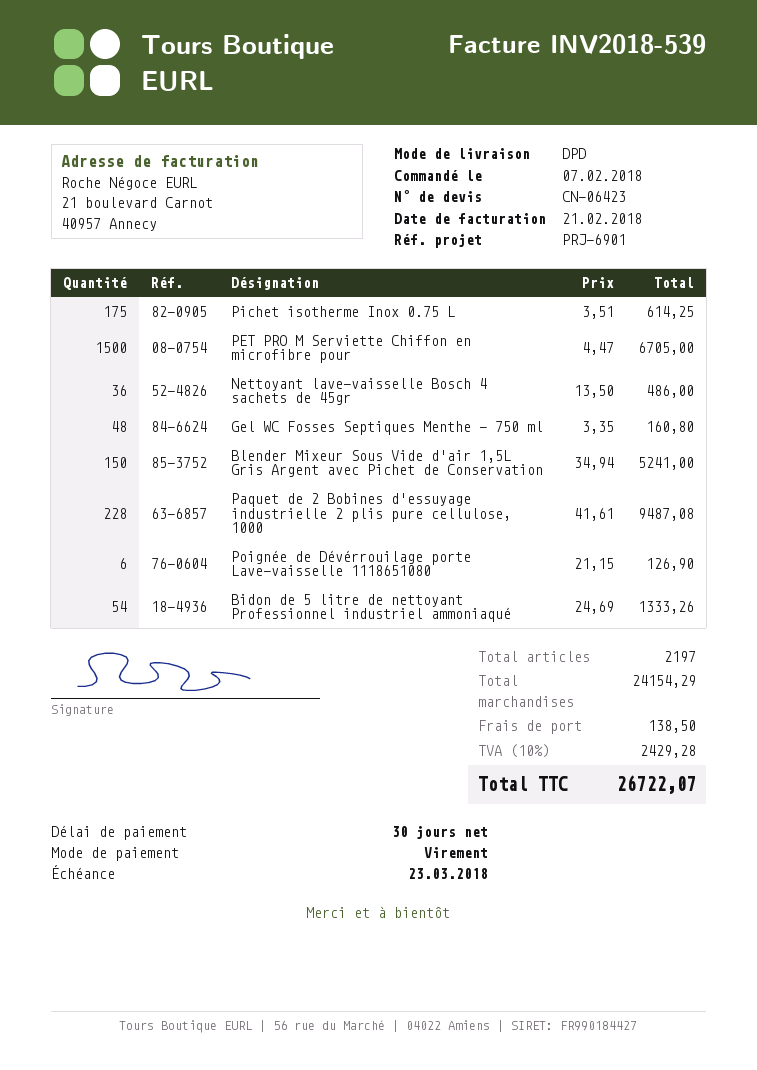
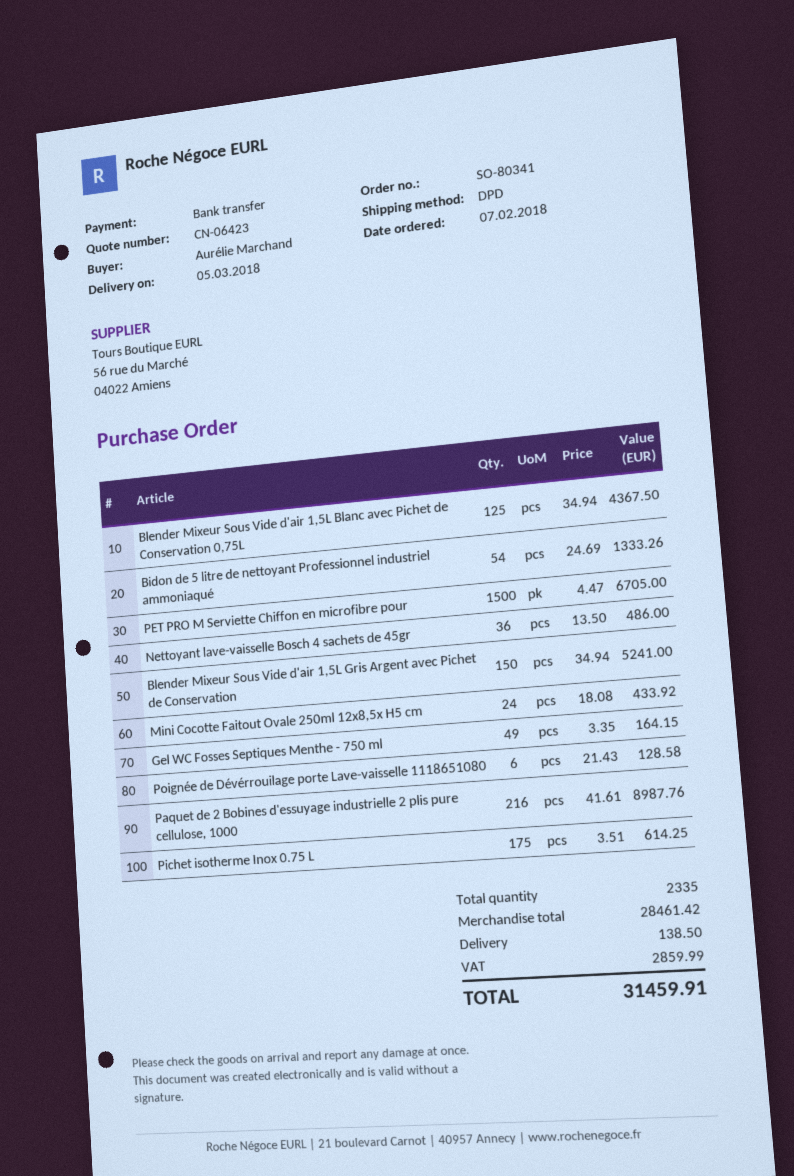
Gel WC Fosses Septiques Menthe - 750 ml: 48 x 3.35 = 160.80 -> 49 x 3.35 = 164.15
Paquet de 2 Bobines d'essuyage industrielle 2 plis pure cellulose, 1000: 228 x 41.61 = 9487.08 -> 216 x 41.61 = 8987.76
Poignée de Dévérrouilage porte Lave-vaisselle 1118651080: 6 x 21.15 = 126.90 -> 6 x 21.43 = 128.58
Blender Mixeur Sous Vide d'air 1,5L Blanc avec Pichet de Conservation 0,75L: none -> 125 x 34.94 = 4367.50
Mini Cocotte Faitout Ovale 250ml 12x8,5x H5 cm: none -> 24 x 18.08 = 433.92
total quantity: 2197 -> 2335
subtotal: 24154.29 -> 28461.42
tax: 2429.28 -> 2859.99
total: 26722.07 -> 31459.91

